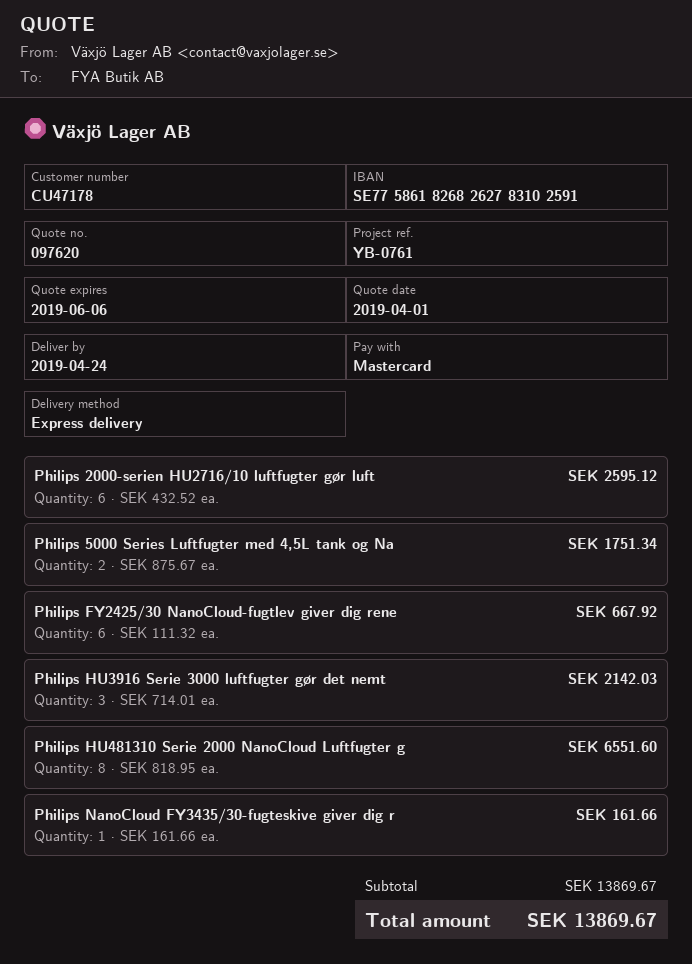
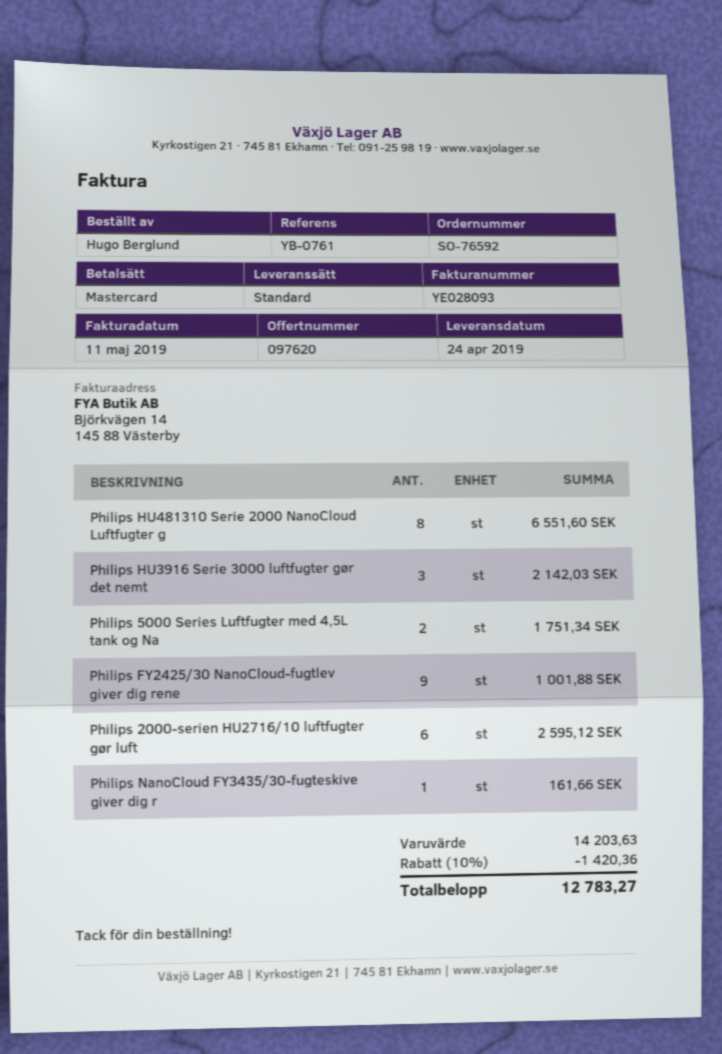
shipping method: express -> standard
Philips FY2425/30 NanoCloud-fugtlev giver dig rene: 6 for 667.92 -> 9 for 1001.88
subtotal: 13869.67 -> 14203.63
discount: none -> 10% = 1420.36
total: 13869.67 -> 12783.27

